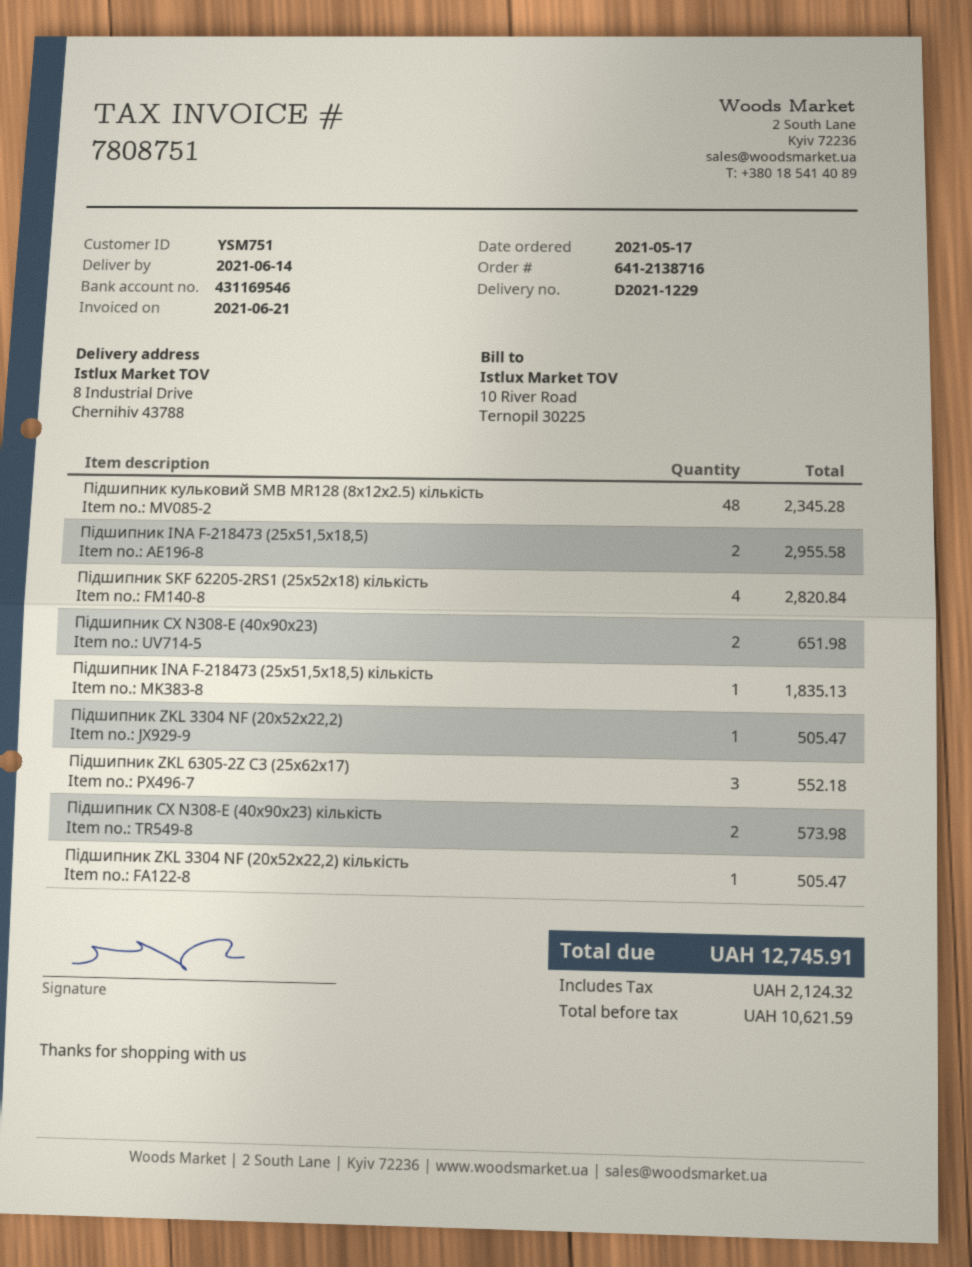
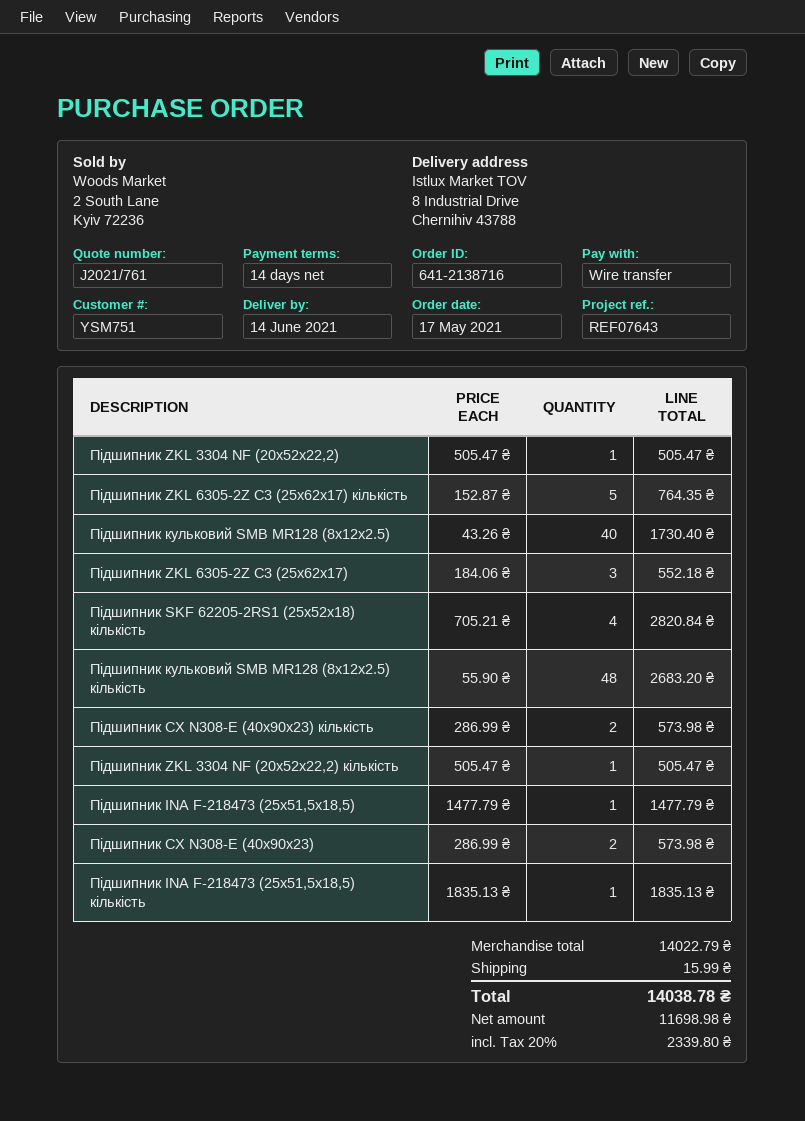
Підшипник кульковий SMB MR128 (8x12x2.5) кількість: 48 for 2345.28 -> 48 for 2683.20
Підшипник INA F-218473 (25x51,5x18,5): 2 for 2955.58 -> 1 for 1477.79
Підшипник CX N308-E (40x90x23): 2 for 651.98 -> 2 for 573.98
Підшипник ZKL 6305-2Z C3 (25x62x17) кількість: none -> 5 for 764.35
Підшипник кульковий SMB MR128 (8x12x2.5): none -> 40 for 1730.40
shipping: none -> 15.99
net: 10621.59 -> 11698.98
tax: 2124.32 -> 2339.80
total: 12745.91 -> 14038.78

